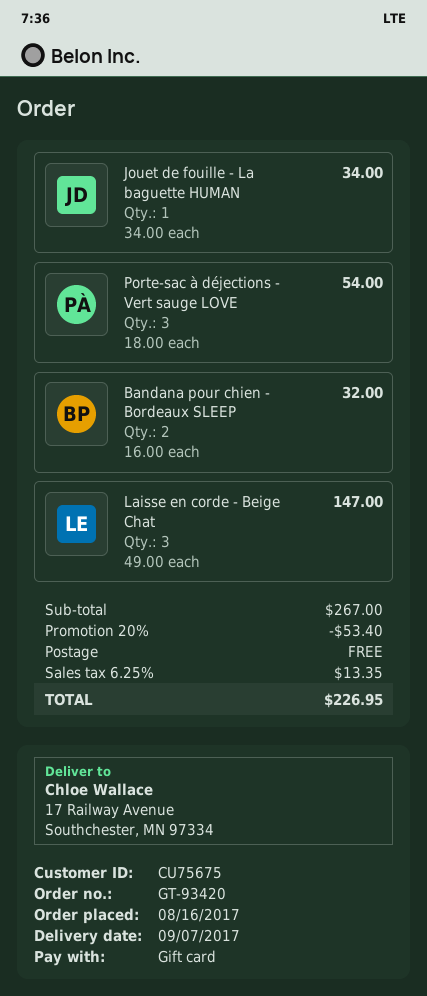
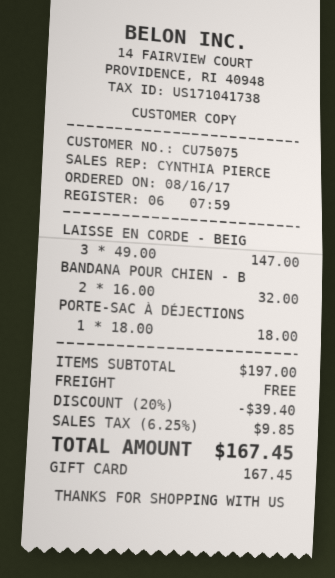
customer number: CU75675 -> CU75075
Jouet de fouille - La baguette HUMAN: 1 x 34.00 = 34.00 -> none
Porte-sac à déjections - Vert sauge LOVE: 3 x 18.00 = 54.00 -> 1 x 18.00 = 18.00
subtotal: 267.00 -> 197.00
discount: 20% = 53.40 -> 20% = 39.40
tax: 6.25% = 13.35 -> 6.25% = 9.85
total: 226.95 -> 167.45

